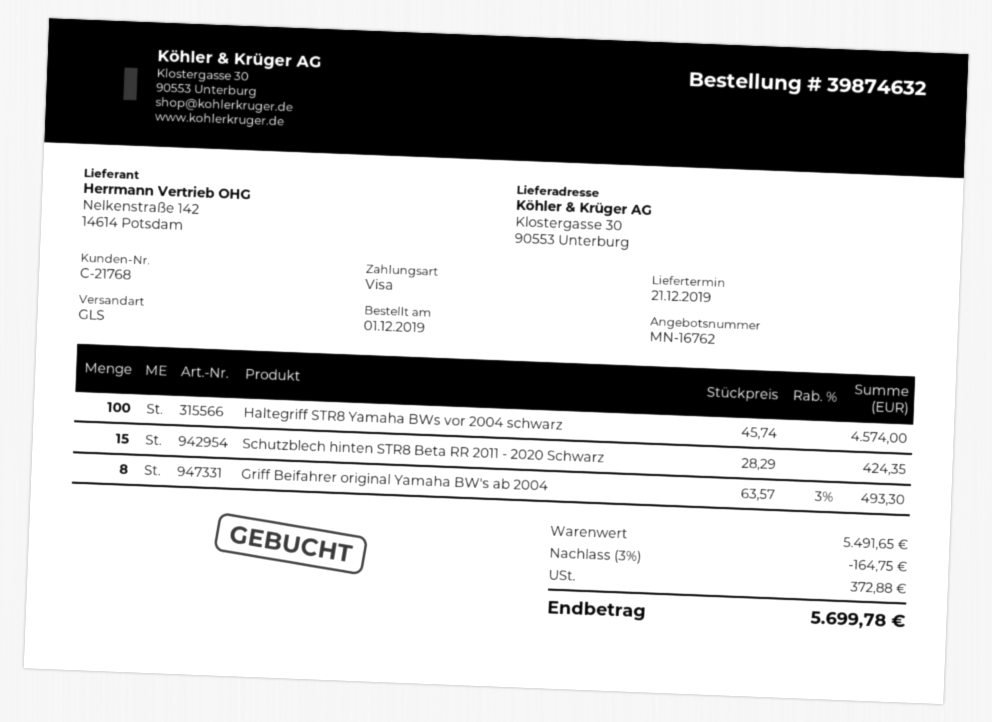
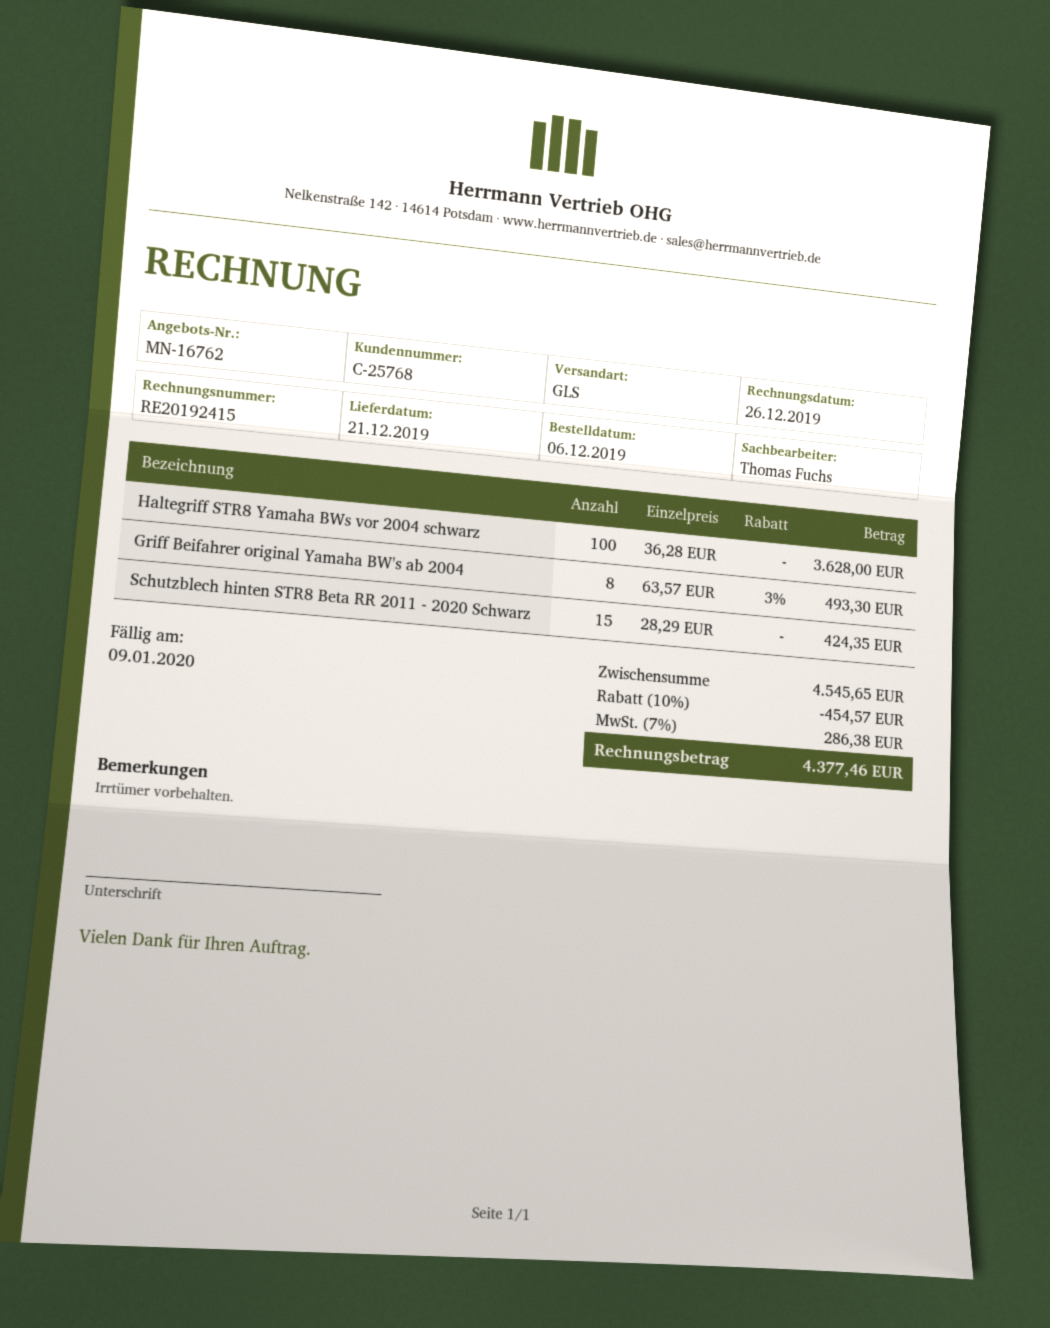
order date: 2019-12-01 -> 2019-12-06
customer number: C-21768 -> C-25768
Haltegriff STR8 Yamaha BWs vor 2004 schwarz: 100 x 45.74 = 4574.00 -> 100 x 36.28 = 3628.00
subtotal: 5491.65 -> 4545.65
discount: 3% = 164.75 -> 10% = 454.57
tax: 372.88 -> 286.38
total: 5699.78 -> 4377.46

